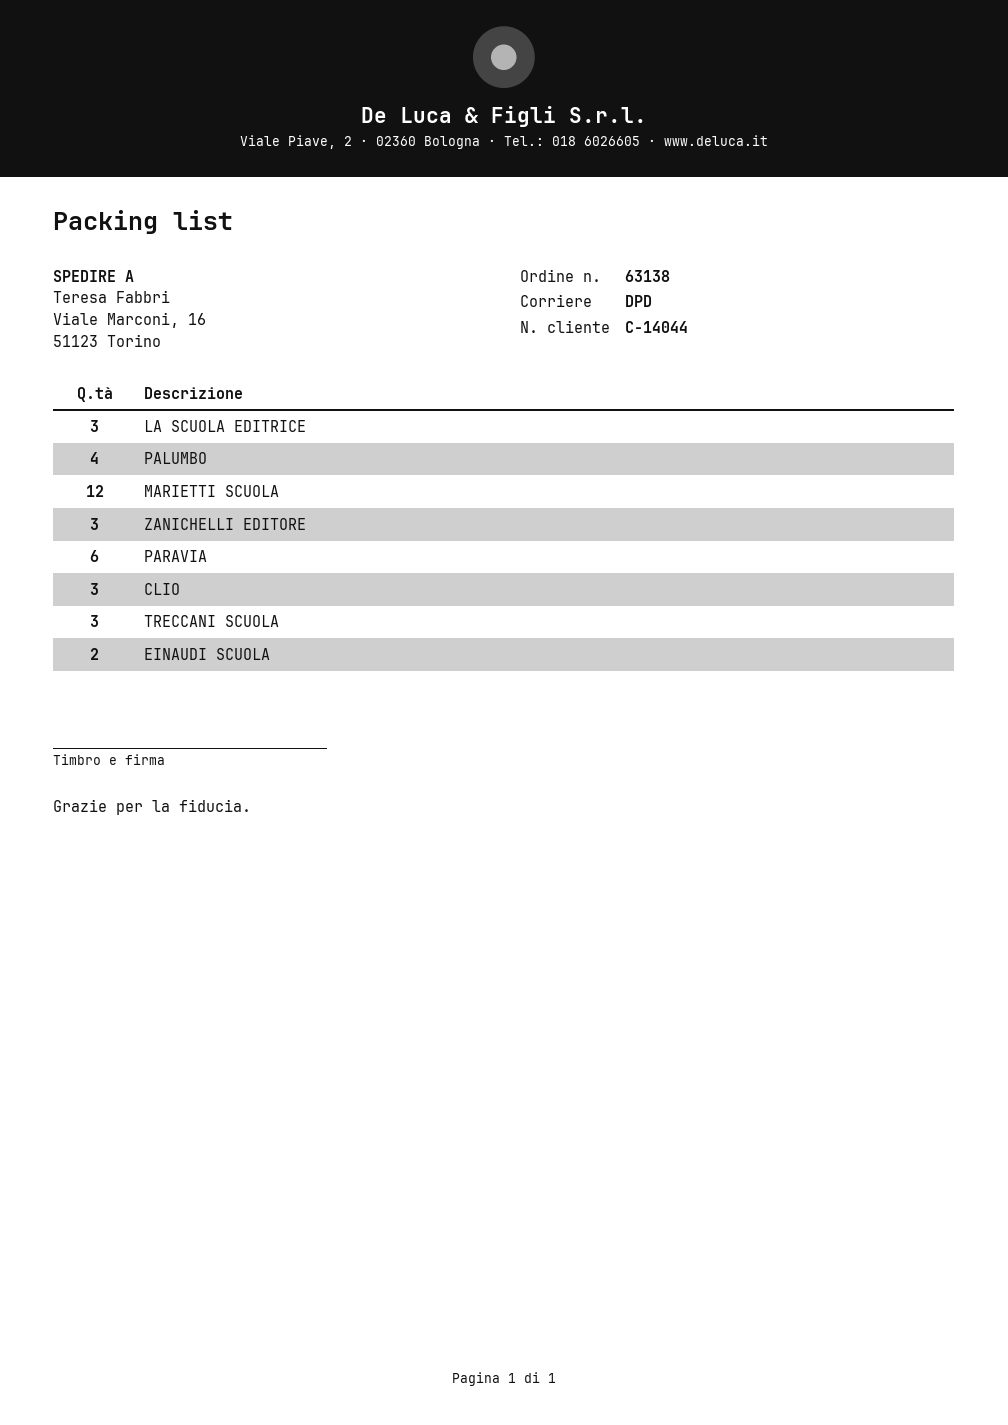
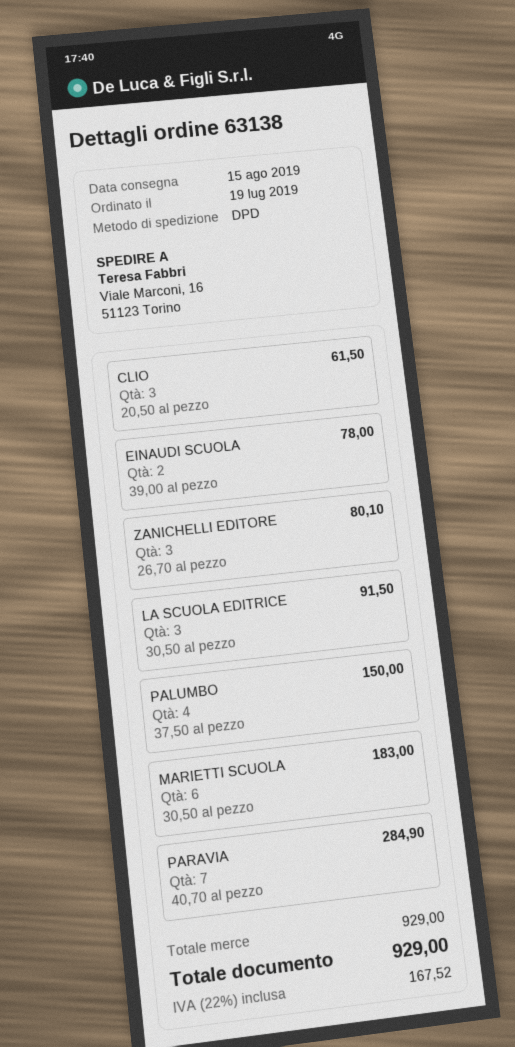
MARIETTI SCUOLA: 12 -> 6
PARAVIA: 6 -> 7
TRECCANI SCUOLA: 3 -> none

